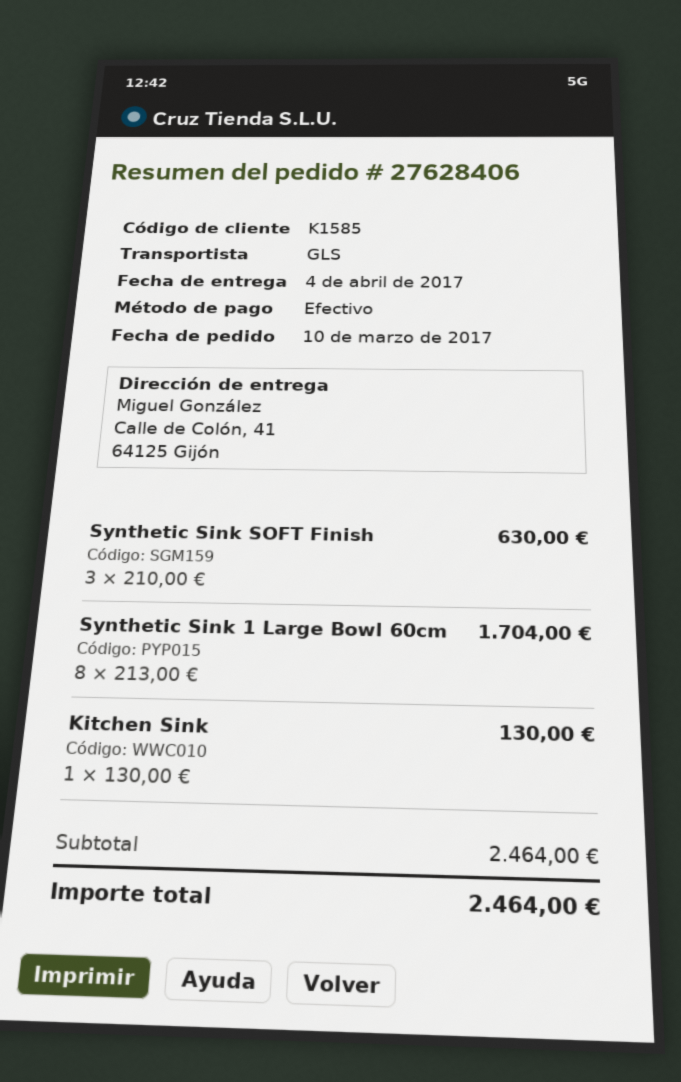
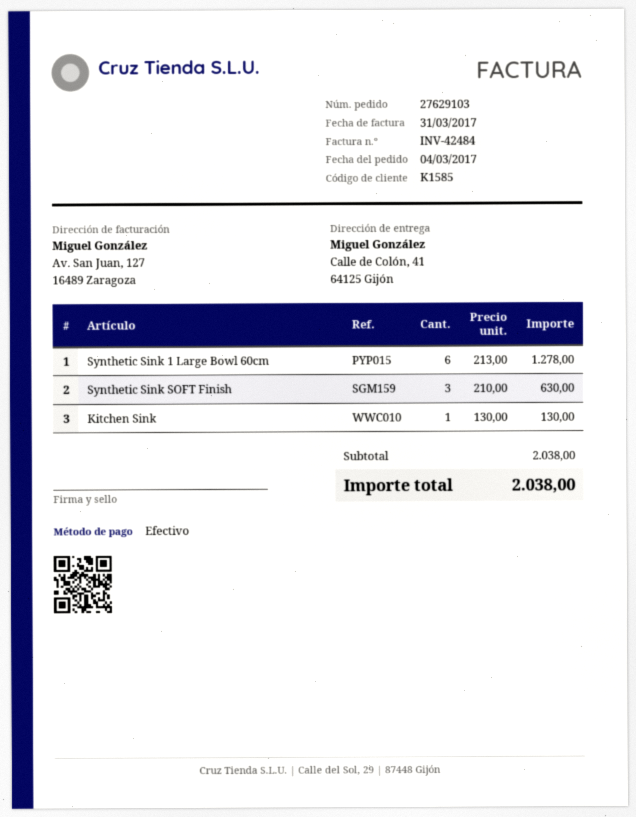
order number: 27628406 -> 27629103
order date: 2017-03-10 -> 2017-03-04
Synthetic Sink 1 Large Bowl 60cm: 8 x 213.00 = 1704.00 -> 6 x 213.00 = 1278.00
subtotal: 2464.00 -> 2038.00
total: 2464.00 -> 2038.00

